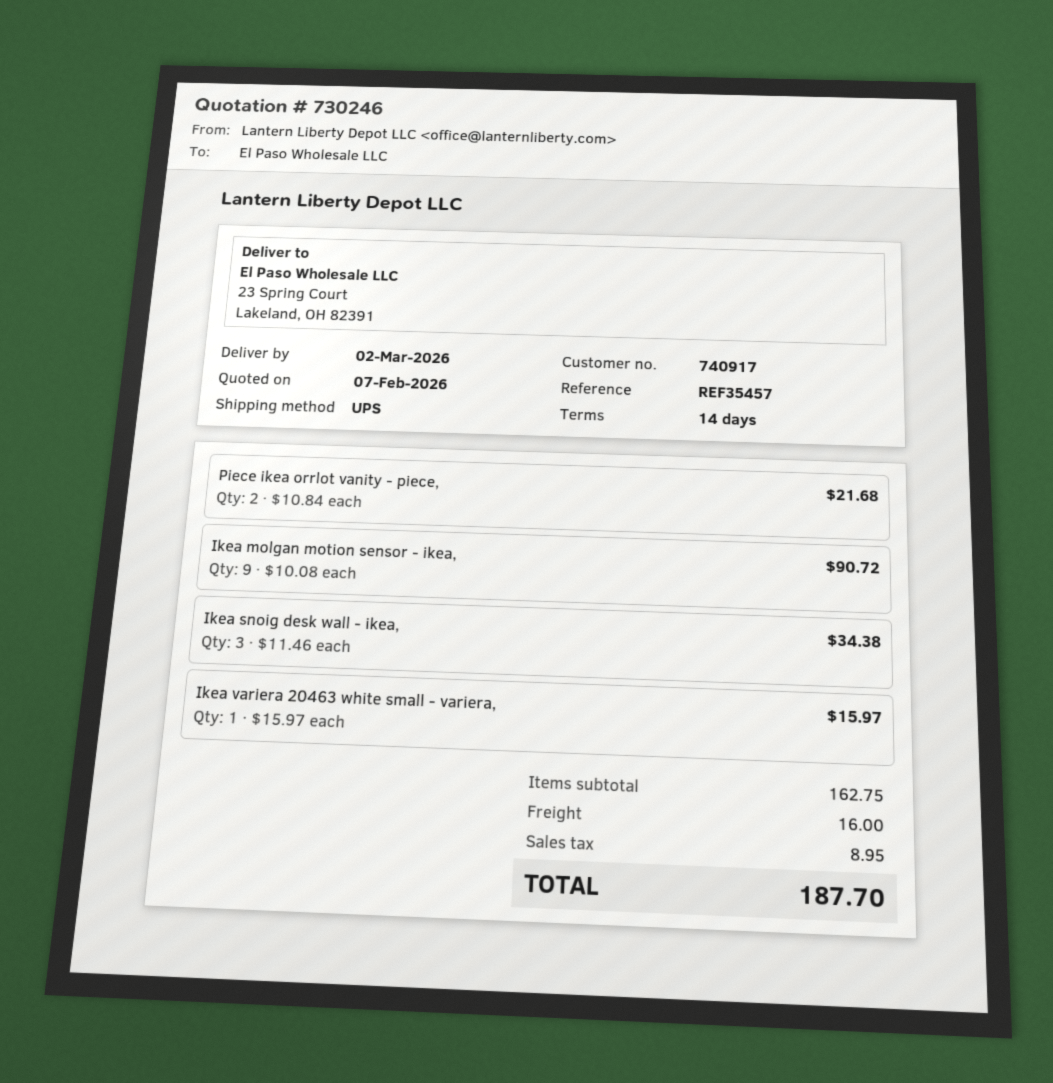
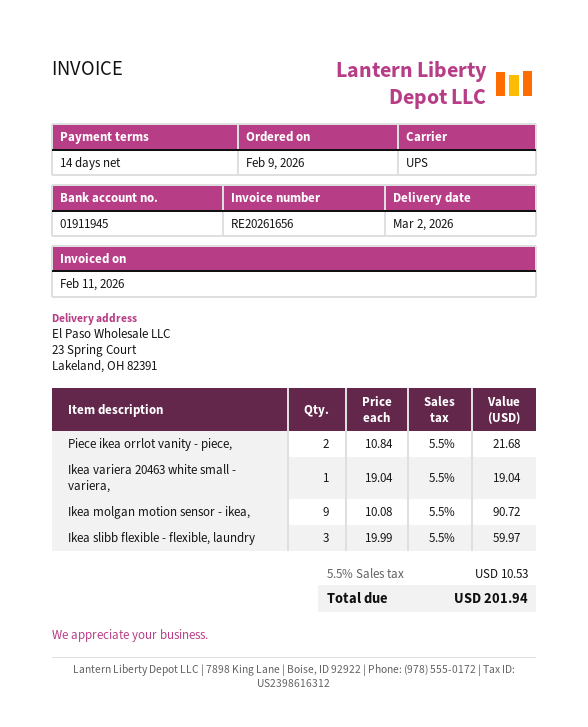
Ikea snoig desk wall - ikea,: 3 x 11.46 = 34.38 -> none
Ikea variera 20463 white small - variera,: 1 x 15.97 = 15.97 -> 1 x 19.04 = 19.04
Ikea slibb flexible - flexible, laundry: none -> 3 x 19.99 = 59.97
shipping: 16.00 -> none
tax: 8.95 -> 10.53
total: 187.70 -> 201.94

